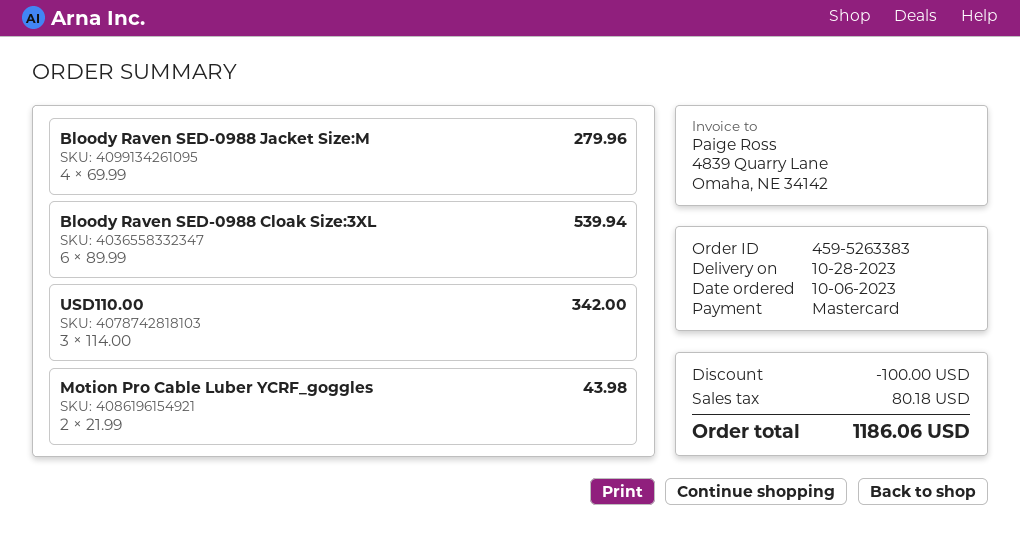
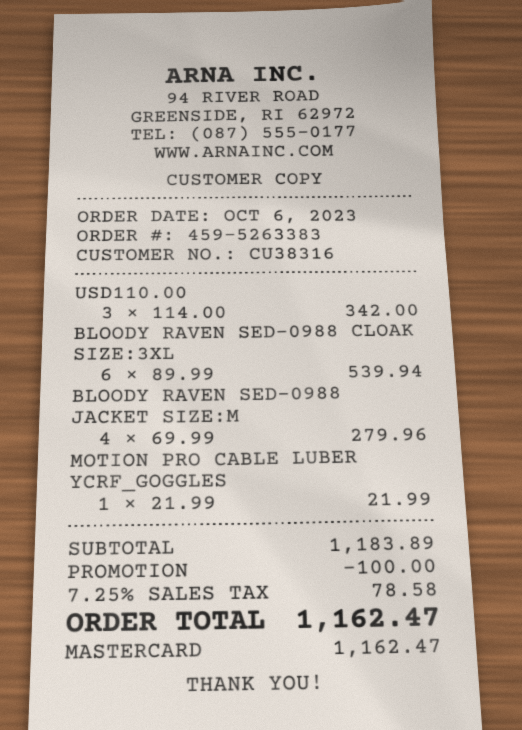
Motion Pro Cable Luber YCRF_goggles: 2 x 21.99 = 43.98 -> 1 x 21.99 = 21.99
tax: 80.18 -> 78.58
total: 1186.06 -> 1162.47

